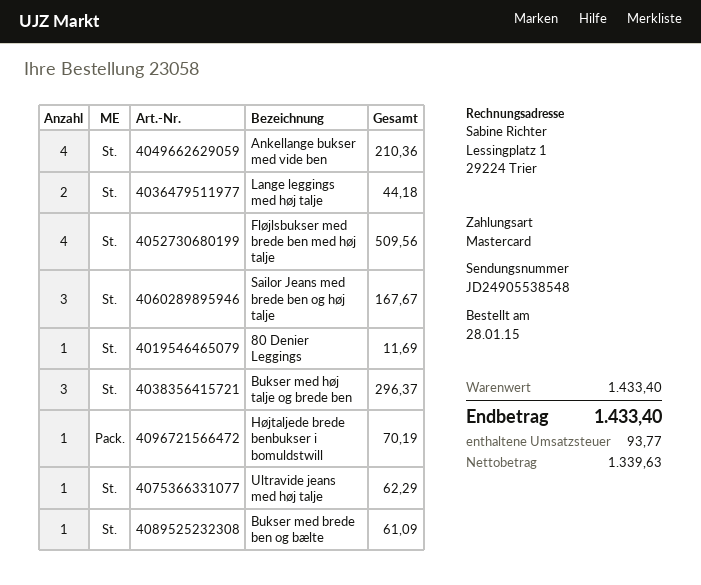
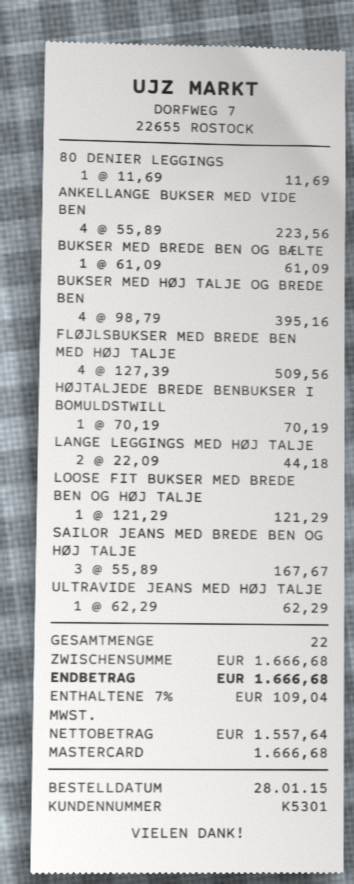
Ankellange bukser med vide ben: 4 for 210.36 -> 4 for 223.56
Bukser med høj talje og brede ben: 3 for 296.37 -> 4 for 395.16
LOOSE FIT BUKSER MED BREDE BEN OG HØJ TALJE: none -> 1 for 121.29
subtotal: 1433.40 -> 1666.68
net: 1339.63 -> 1557.64
tax: 93.77 -> 109.04
total: 1433.40 -> 1666.68

